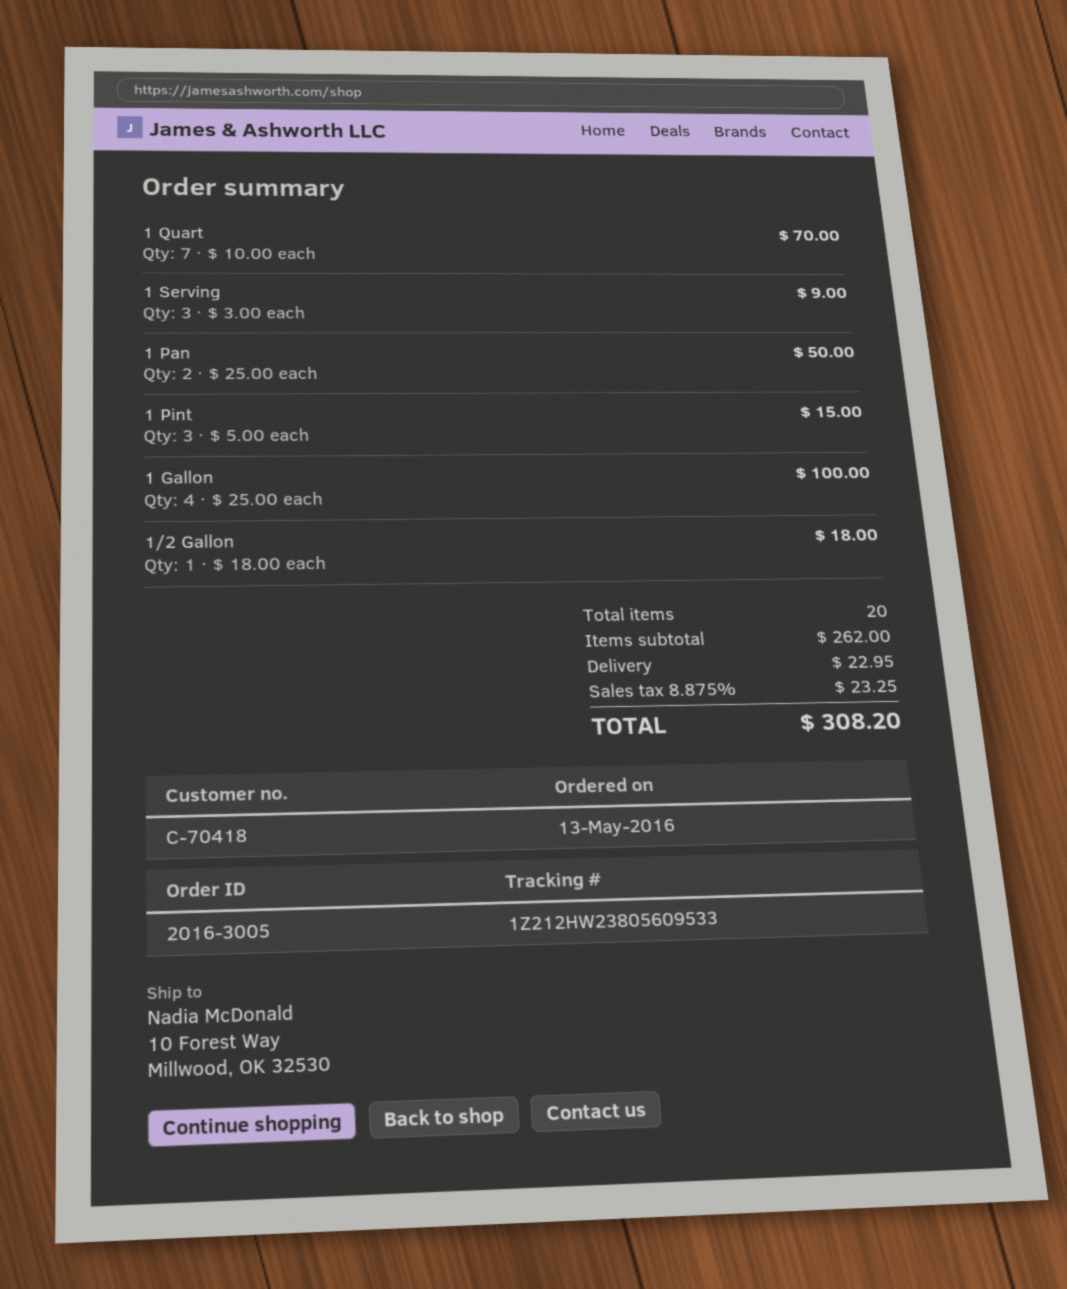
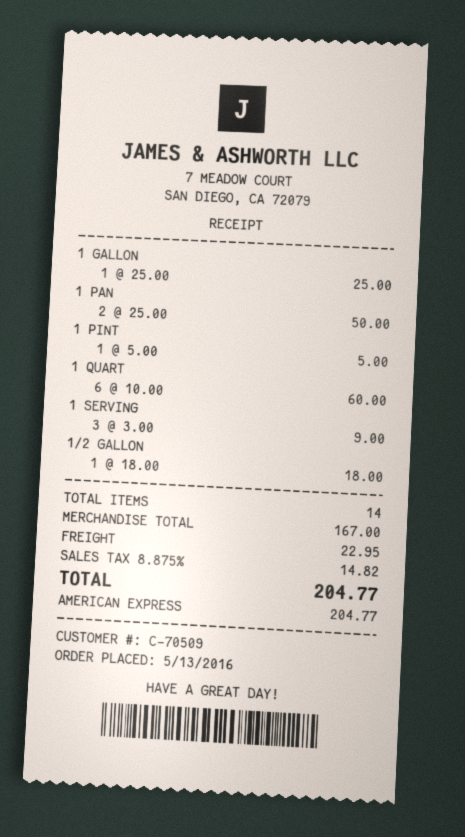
customer number: C-70418 -> C-70509
1 Quart: 7 x 10.00 = 70.00 -> 6 x 10.00 = 60.00
1 Pint: 3 x 5.00 = 15.00 -> 1 x 5.00 = 5.00
1 Gallon: 4 x 25.00 = 100.00 -> 1 x 25.00 = 25.00
total quantity: 20 -> 14
subtotal: 262.00 -> 167.00
tax: 8.875% = 23.25 -> 8.875% = 14.82
total: 308.20 -> 204.77

